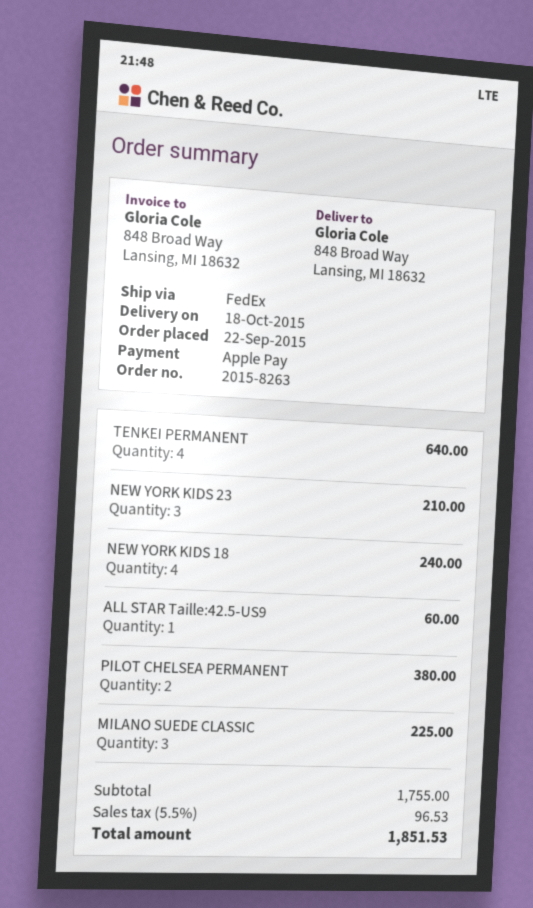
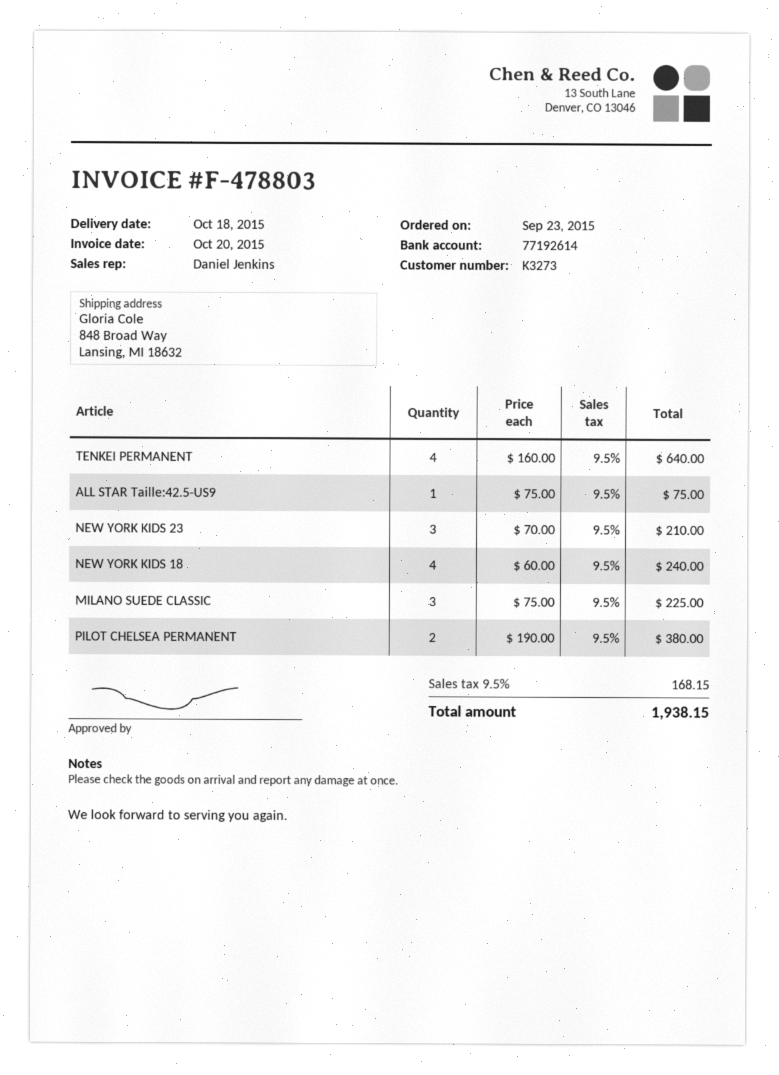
order date: 2015-09-22 -> 2015-09-23
ALL STAR Taille:42.5-US9: 1 for 60.00 -> 1 for 75.00
tax: 5.5% = 96.53 -> 9.5% = 168.15
total: 1851.53 -> 1938.15

